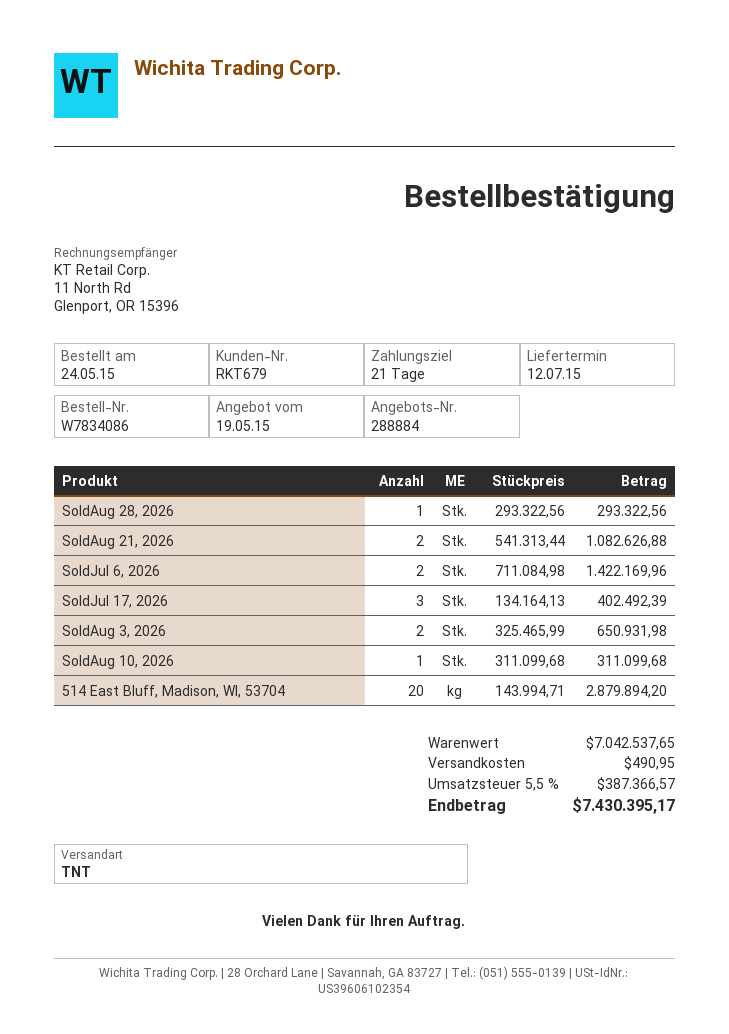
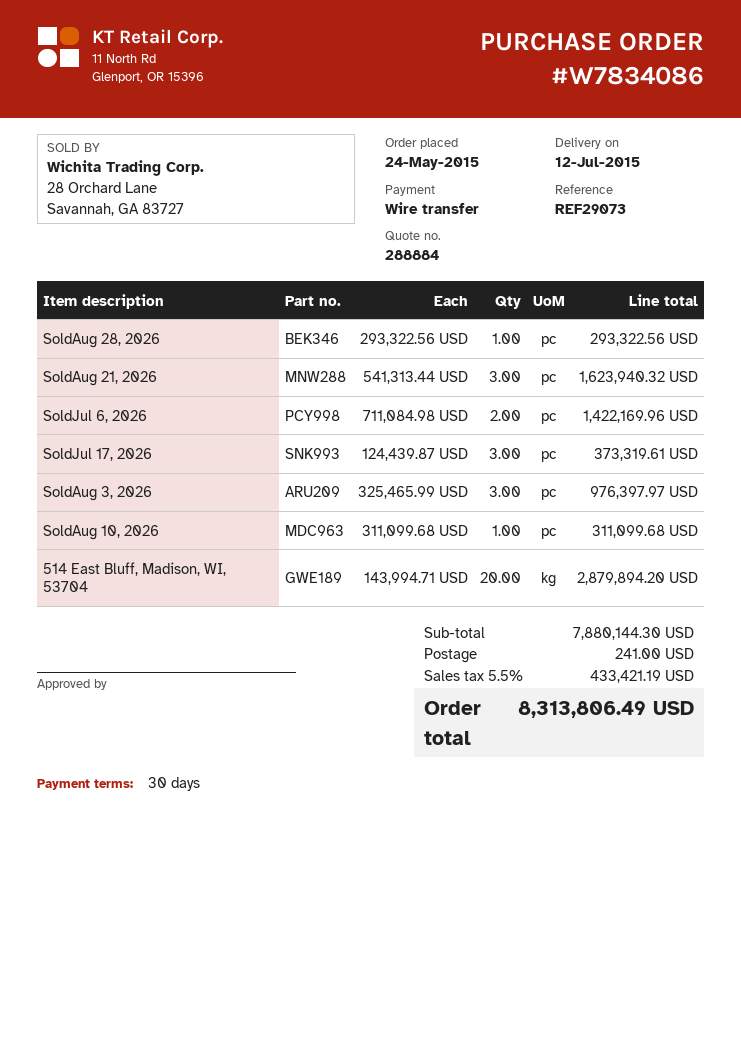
payment terms: 21 days -> 30 days
SoldAug 21, 2026: 2 x 541313.44 = 1082626.88 -> 3 x 541313.44 = 1623940.32
SoldJul 17, 2026: 3 x 134164.13 = 402492.39 -> 3 x 124439.87 = 373319.61
SoldAug 3, 2026: 2 x 325465.99 = 650931.98 -> 3 x 325465.99 = 976397.97
subtotal: 7042537.65 -> 7880144.30
shipping: 490.95 -> 241.00
tax: 5.5% = 387366.57 -> 5.5% = 433421.19
total: 7430395.17 -> 8313806.49

